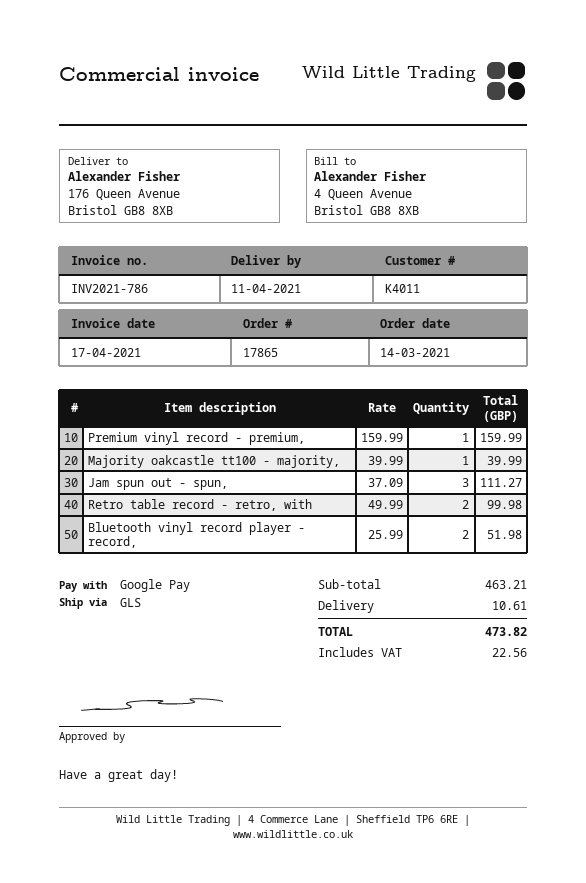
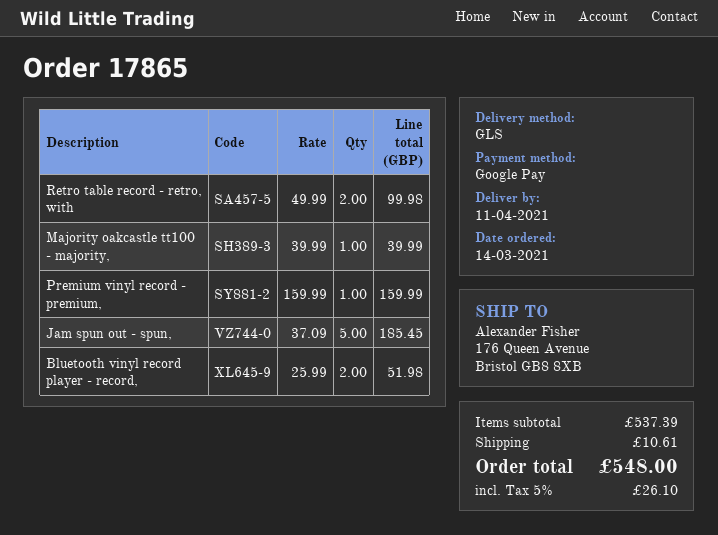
Jam spun out - spun,: 3 x 37.09 = 111.27 -> 5 x 37.09 = 185.45
subtotal: 463.21 -> 537.39
tax: 22.56 -> 26.10
total: 473.82 -> 548.00

